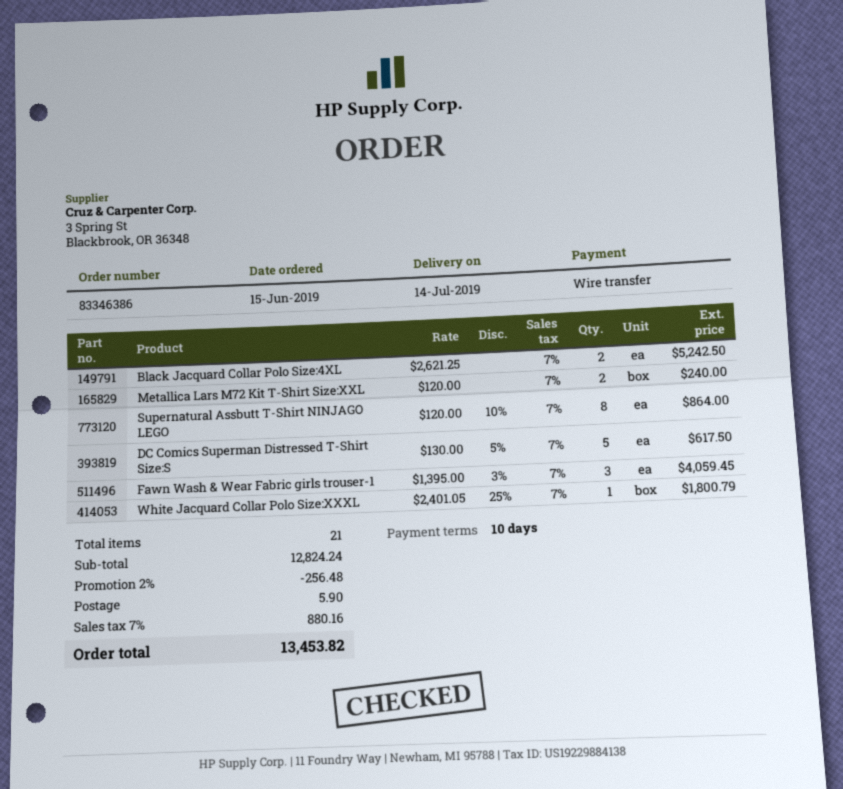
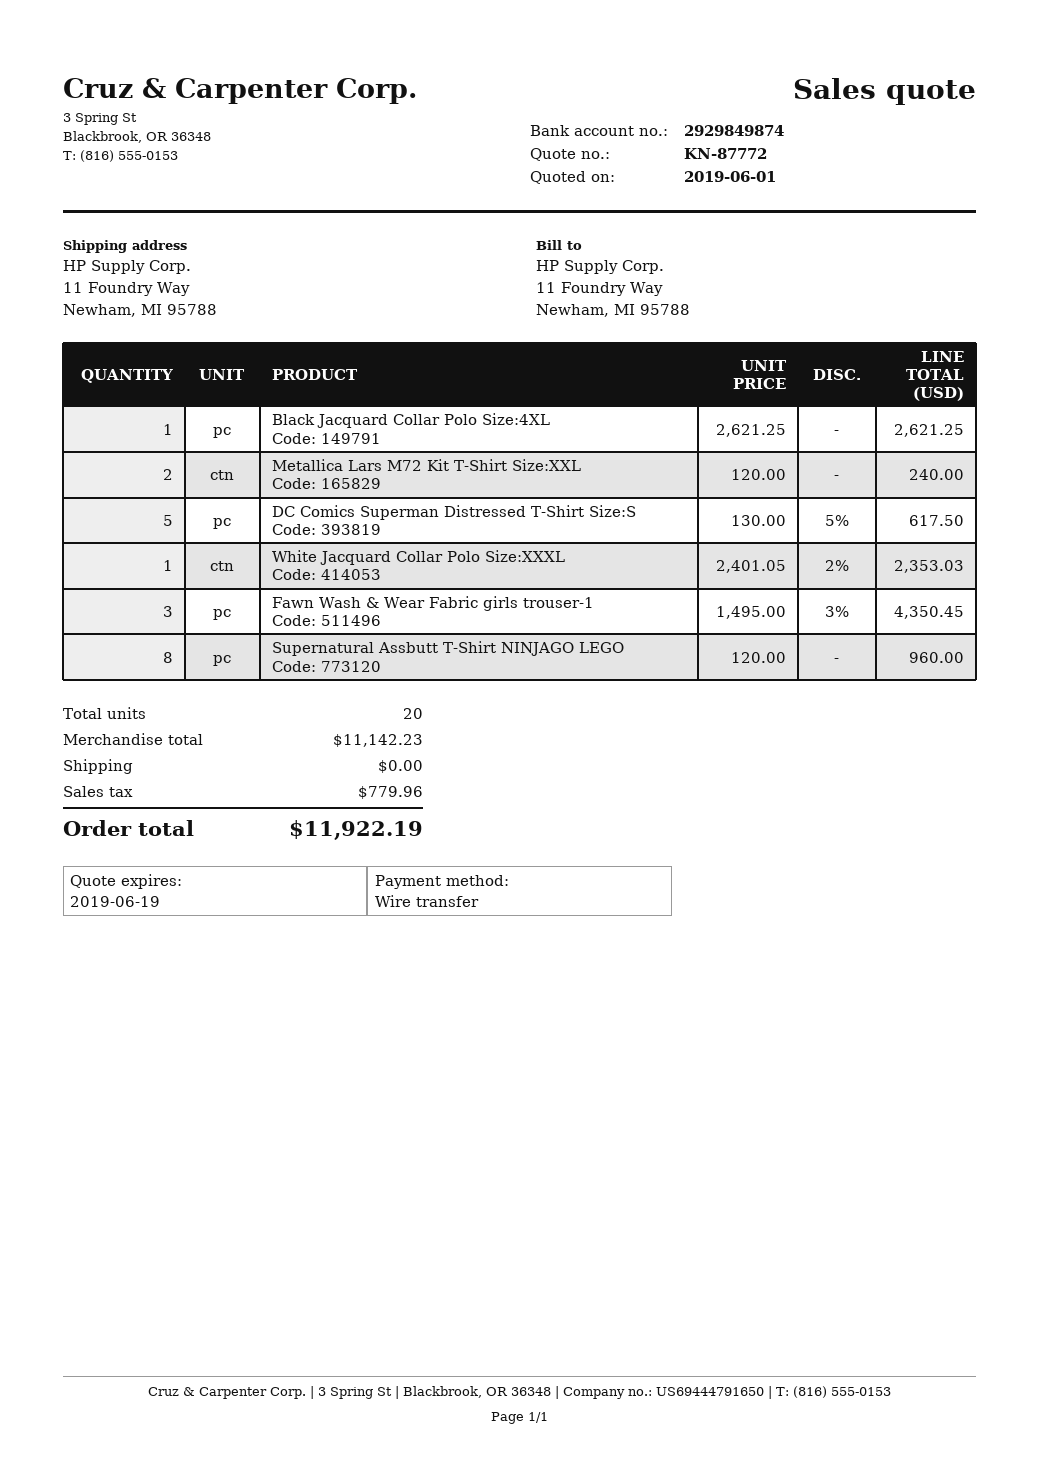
Black Jacquard Collar Polo Size:4XL: 2 x 2621.25 = 5242.50 -> 1 x 2621.25 = 2621.25
Supernatural Assbutt T-Shirt NINJAGO LEGO: 8 x 120.00 - 10% = 864.00 -> 8 x 120.00 = 960.00
Fawn Wash & Wear Fabric girls trouser-1: 3 x 1395.00 - 3% = 4059.45 -> 3 x 1495.00 - 3% = 4350.45
White Jacquard Collar Polo Size:XXXL: 1 x 2401.05 - 25% = 1800.79 -> 1 x 2401.05 - 2% = 2353.03
total quantity: 21 -> 20
subtotal: 12824.24 -> 11142.23
discount: 2% = 256.48 -> none
shipping: 5.90 -> 0.00
tax: 880.16 -> 779.96
total: 13453.82 -> 11922.19

